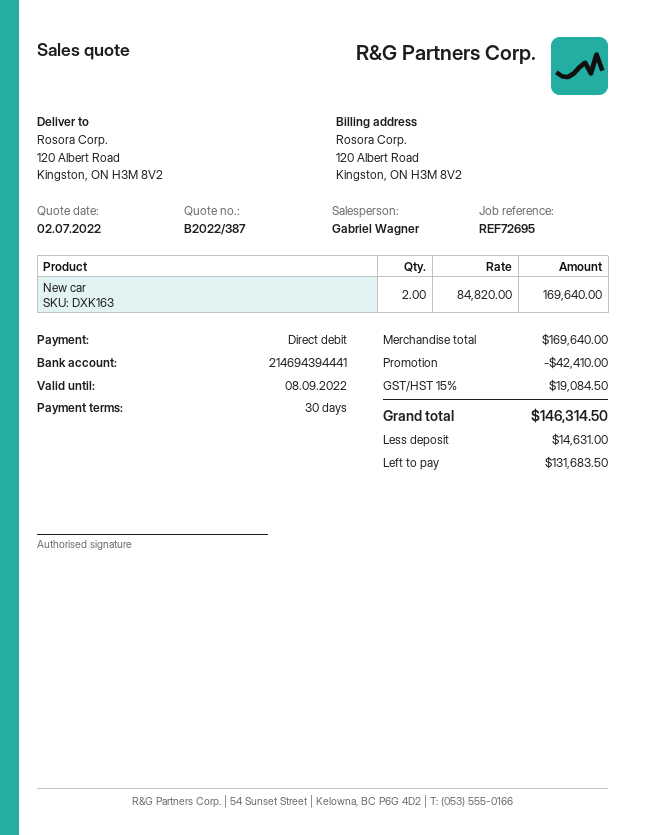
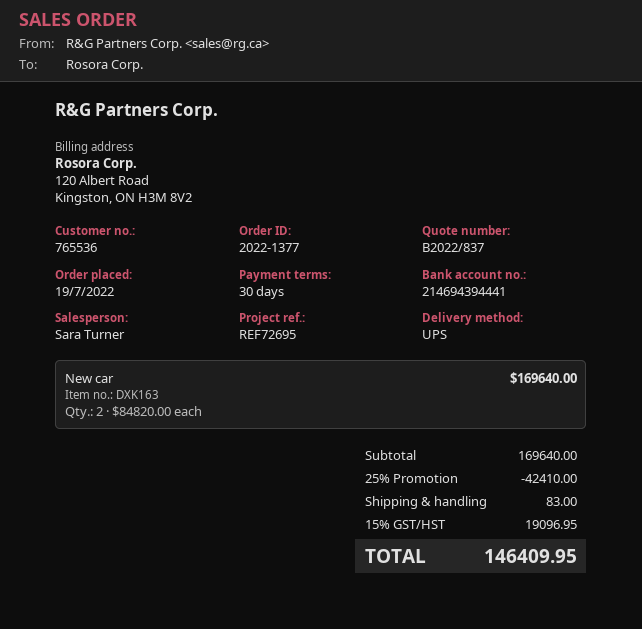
quote number: B2022/387 -> B2022/837
sales rep: Gabriel Wagner -> Sara Turner
shipping: none -> 83.00
tax: 15% = 19084.50 -> 15% = 19096.95
total: 146314.50 -> 146409.95

